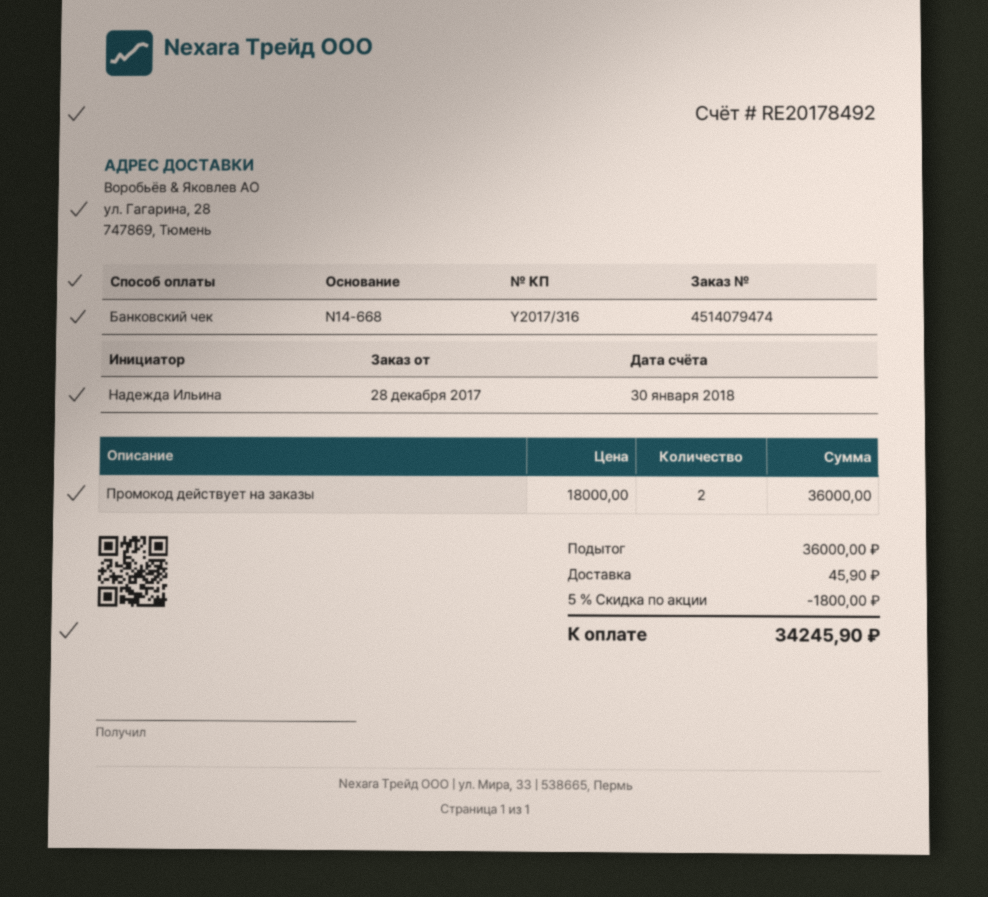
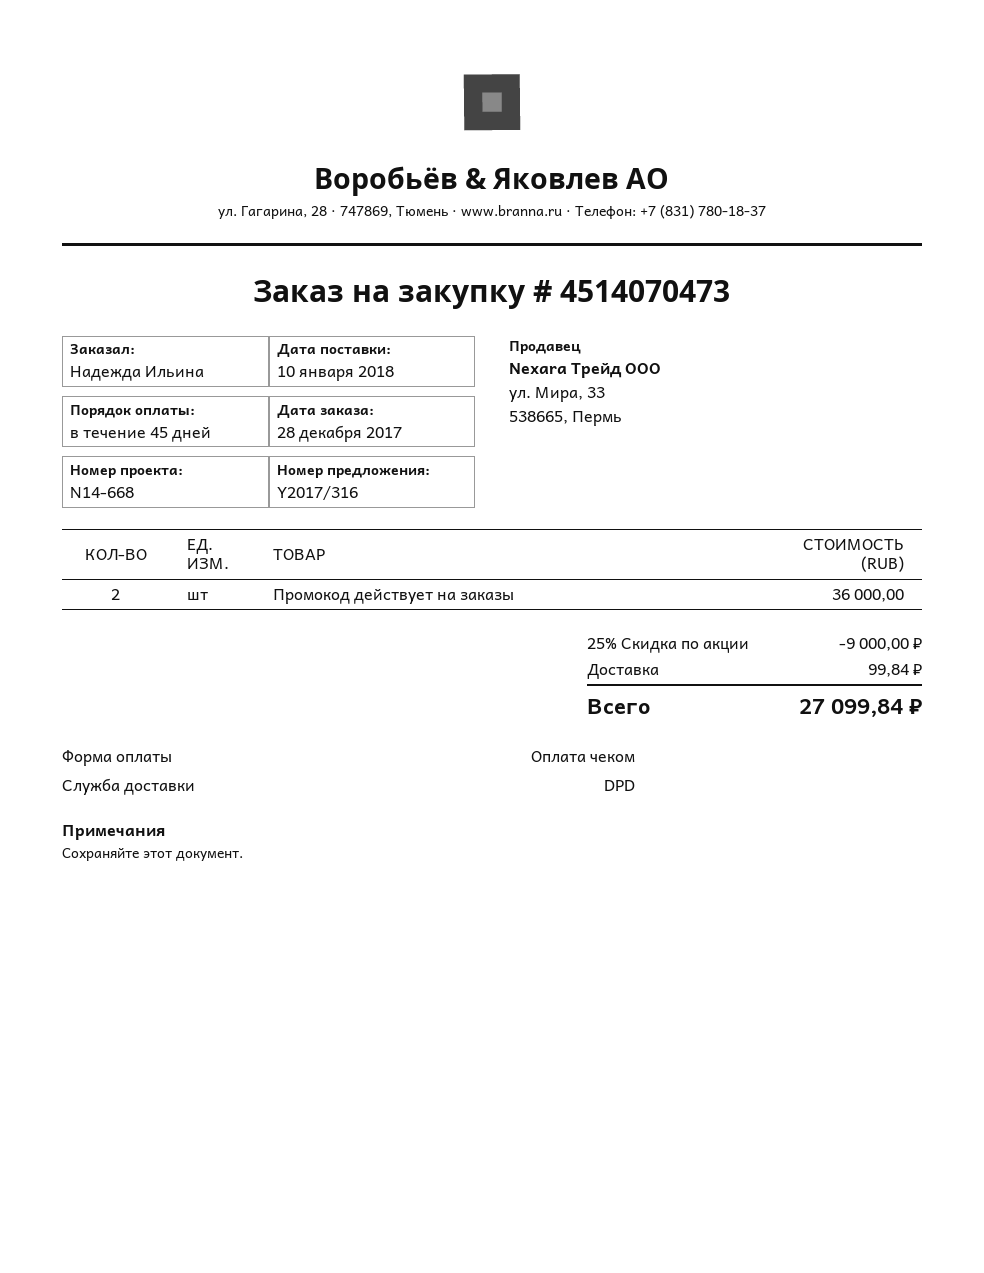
order number: 4514079474 -> 4514070473
discount: 5% = 1800.00 -> 25% = 9000.00
shipping: 45.90 -> 99.84
total: 34245.90 -> 27099.84

